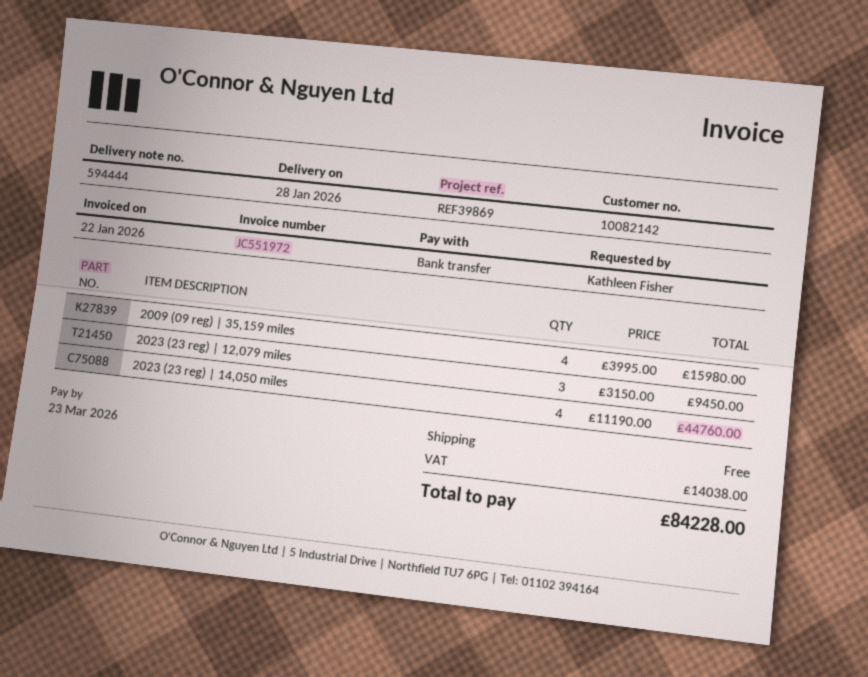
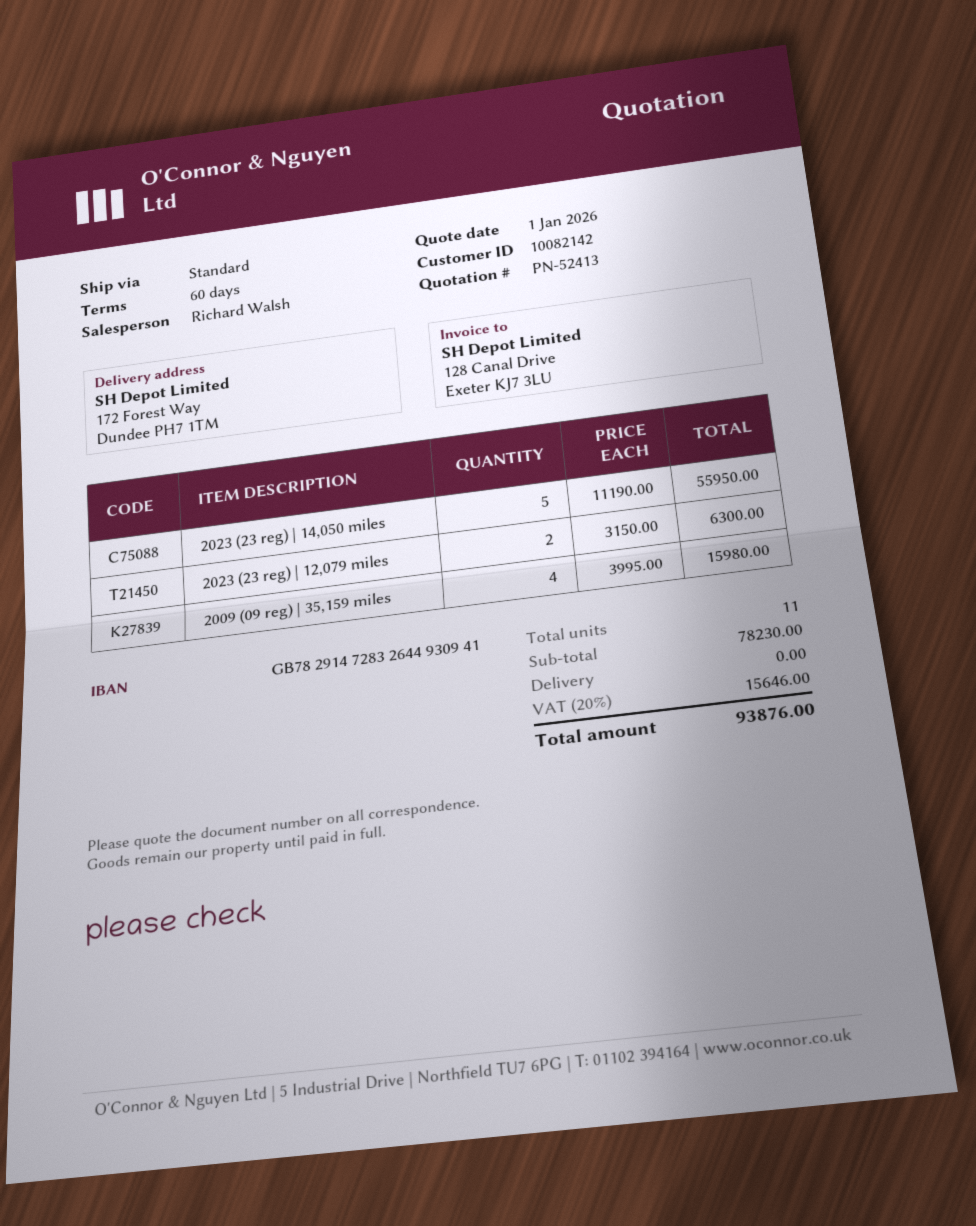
2023 (23 reg) | 12,079 miles: 3 x 3150.00 = 9450.00 -> 2 x 3150.00 = 6300.00
2023 (23 reg) | 14,050 miles: 4 x 11190.00 = 44760.00 -> 5 x 11190.00 = 55950.00
tax: 14038.00 -> 15646.00
total: 84228.00 -> 93876.00

